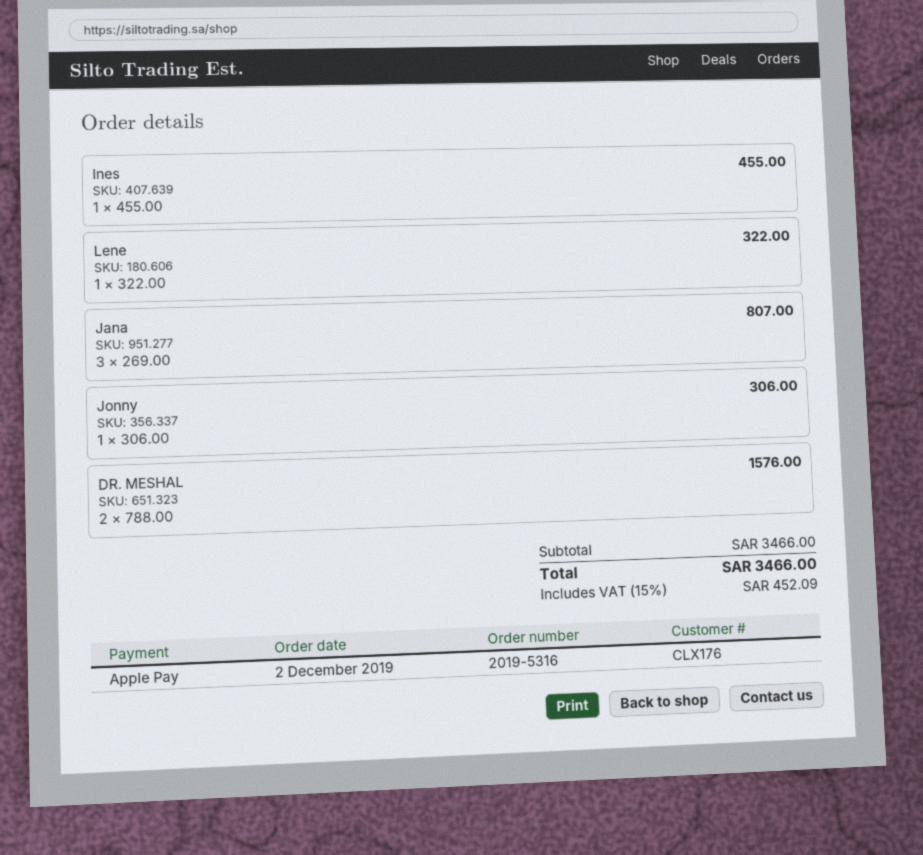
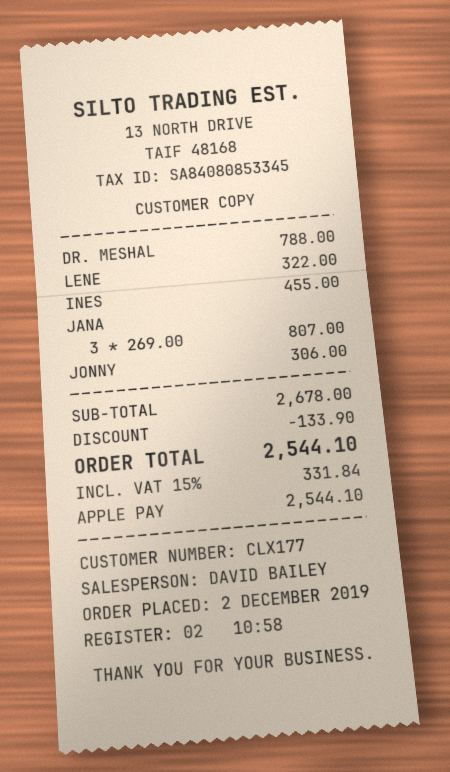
customer number: CLX176 -> CLX177
DR. MESHAL: 2 x 788.00 = 1576.00 -> 1 x 788.00 = 788.00
subtotal: 3466.00 -> 2678.00
discount: none -> 133.90
tax: 15% = 452.09 -> 15% = 331.84
total: 3466.00 -> 2544.10

